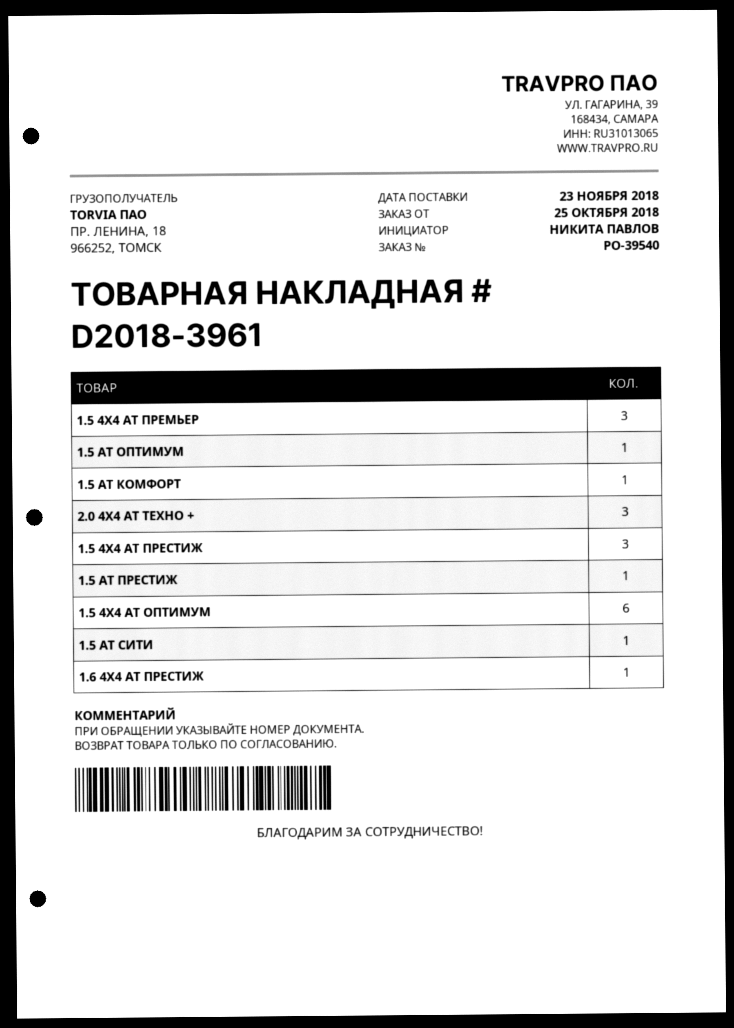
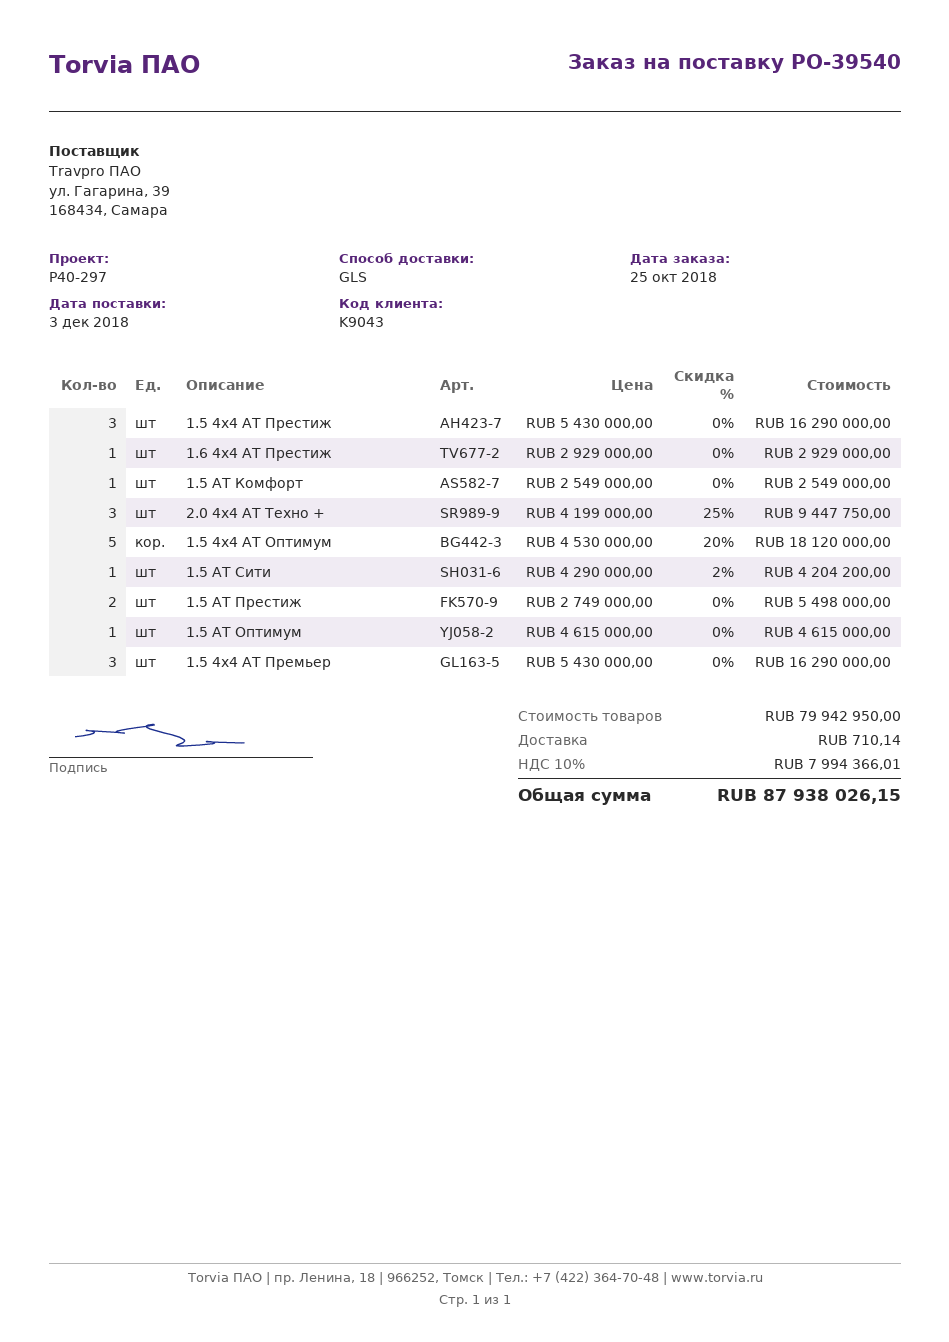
delivery date: 2018-11-23 -> 2018-12-03
1.5 AT ПРЕСТИЖ: 1 -> 2
1.5 4X4 AT ОПТИМУМ: 6 -> 5

